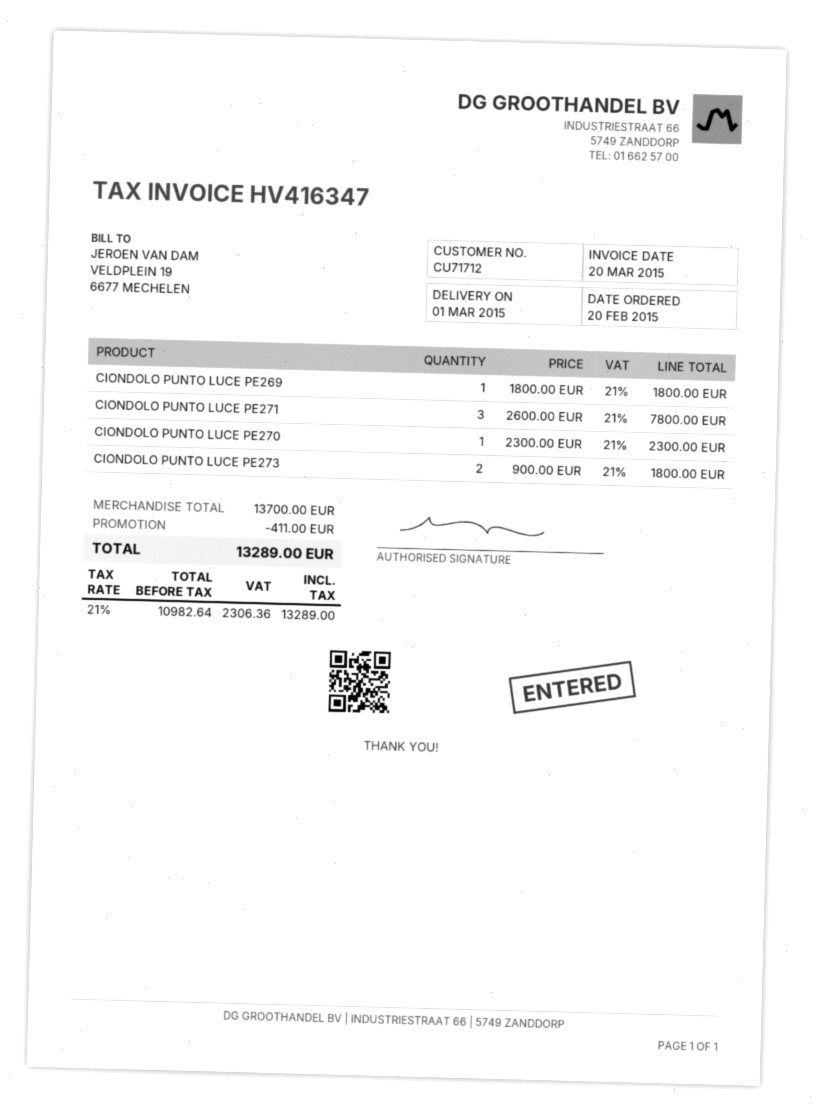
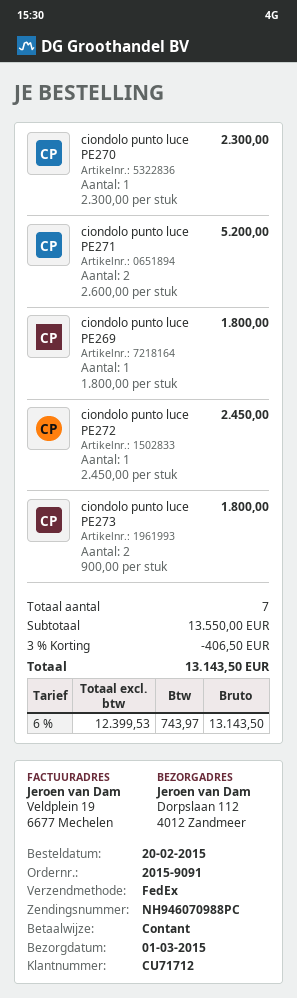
CIONDOLO PUNTO LUCE PE271: 3 x 2600.00 = 7800.00 -> 2 x 2600.00 = 5200.00
ciondolo punto luce PE272: none -> 1 x 2450.00 = 2450.00
subtotal: 13700.00 -> 13550.00
discount: 411.00 -> 406.50
net: 10982.64 -> 12399.53
tax: 21% = 2306.36 -> 6% = 743.97
total: 13289.00 -> 13143.50

